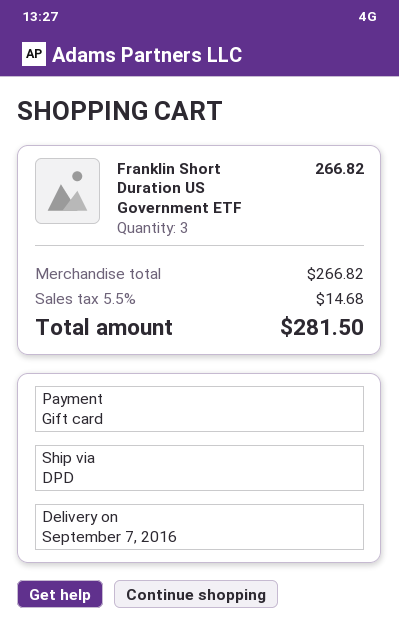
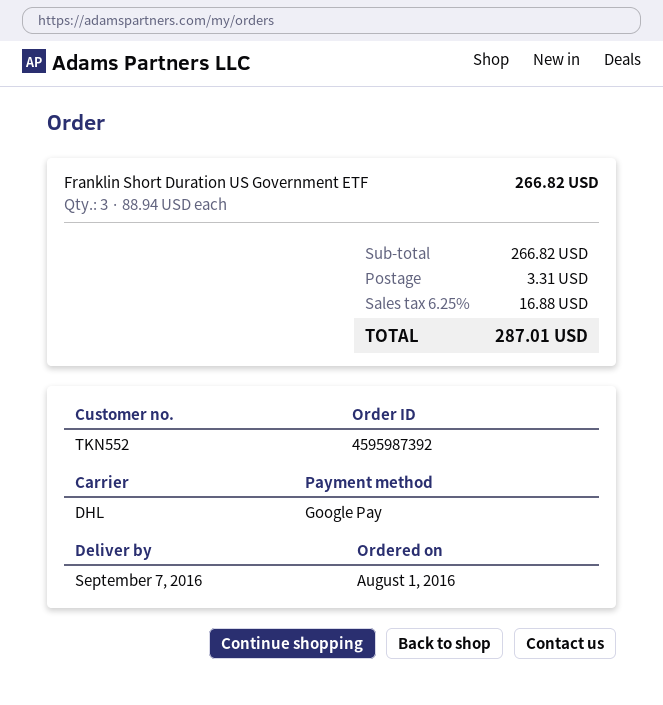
payment method: gift card -> Google Pay
shipping method: DPD -> DHL
shipping: none -> 3.31
tax: 5.5% = 14.68 -> 6.25% = 16.88
total: 281.50 -> 287.01

